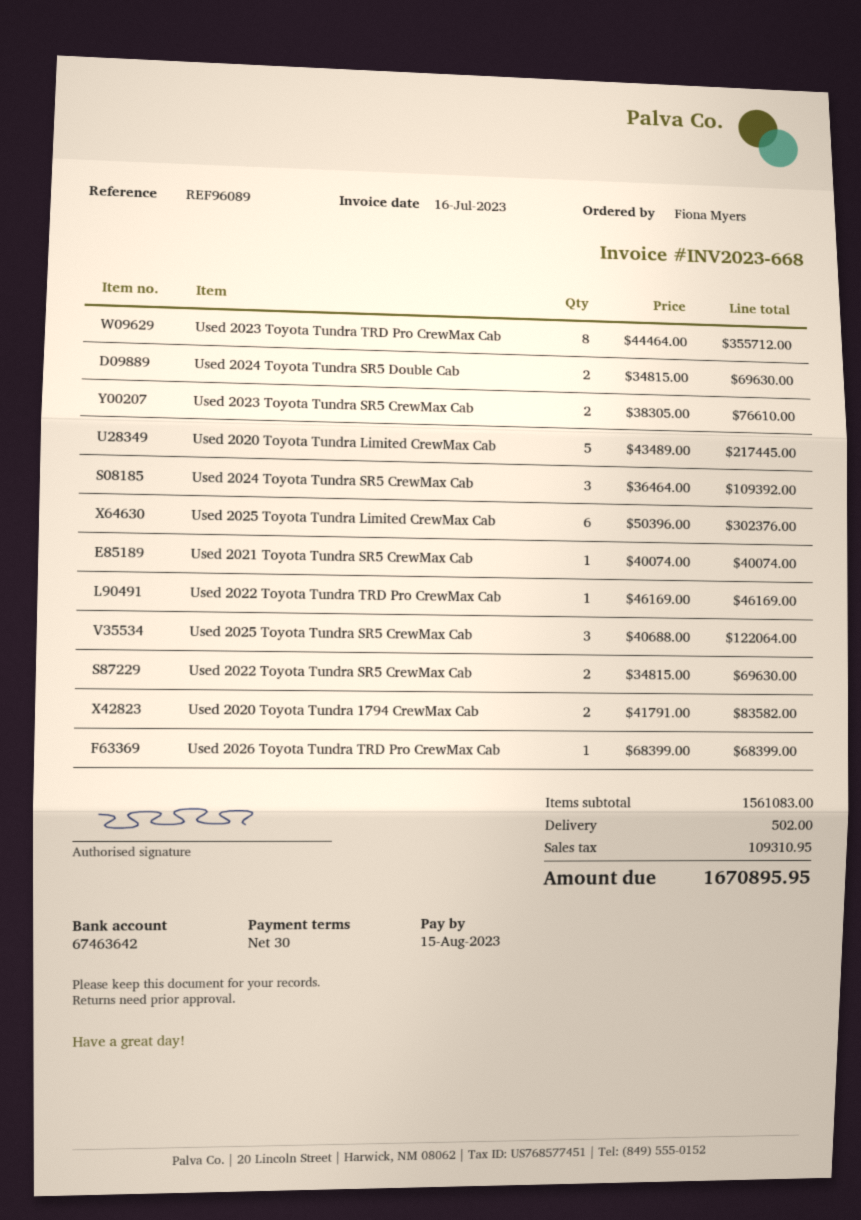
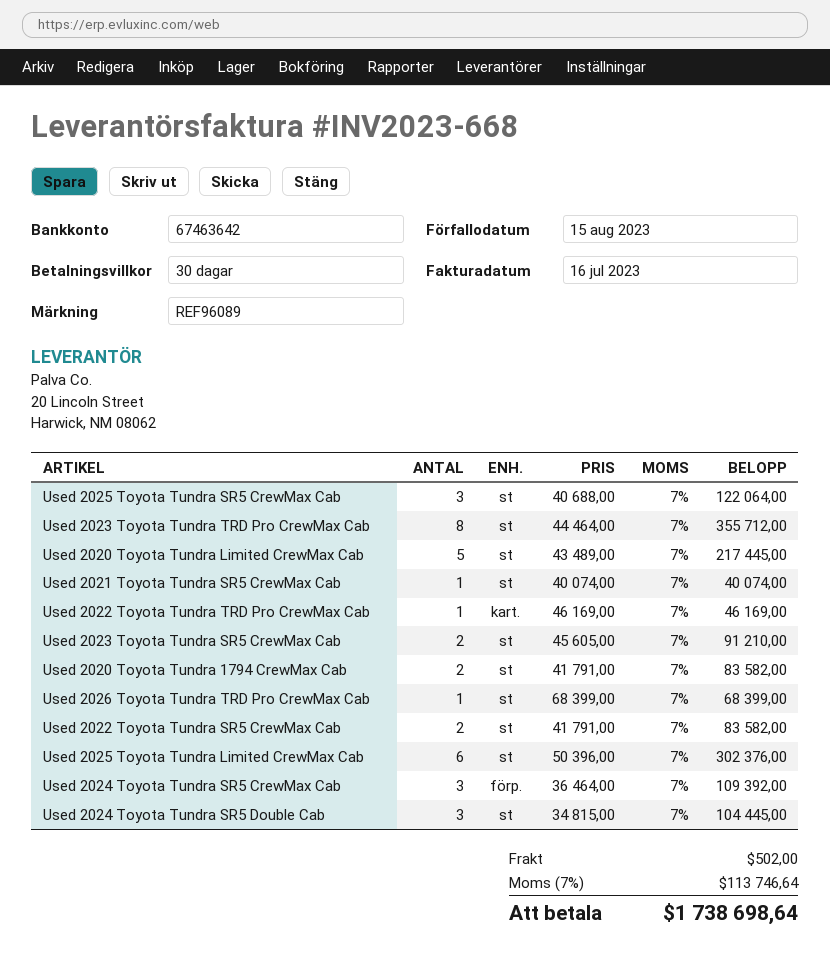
Used 2024 Toyota Tundra SR5 Double Cab: 2 x 34815.00 = 69630.00 -> 3 x 34815.00 = 104445.00
Used 2023 Toyota Tundra SR5 CrewMax Cab: 2 x 38305.00 = 76610.00 -> 2 x 45605.00 = 91210.00
Used 2022 Toyota Tundra SR5 CrewMax Cab: 2 x 34815.00 = 69630.00 -> 2 x 41791.00 = 83582.00
tax: 109310.95 -> 113746.64
total: 1670895.95 -> 1738698.64

